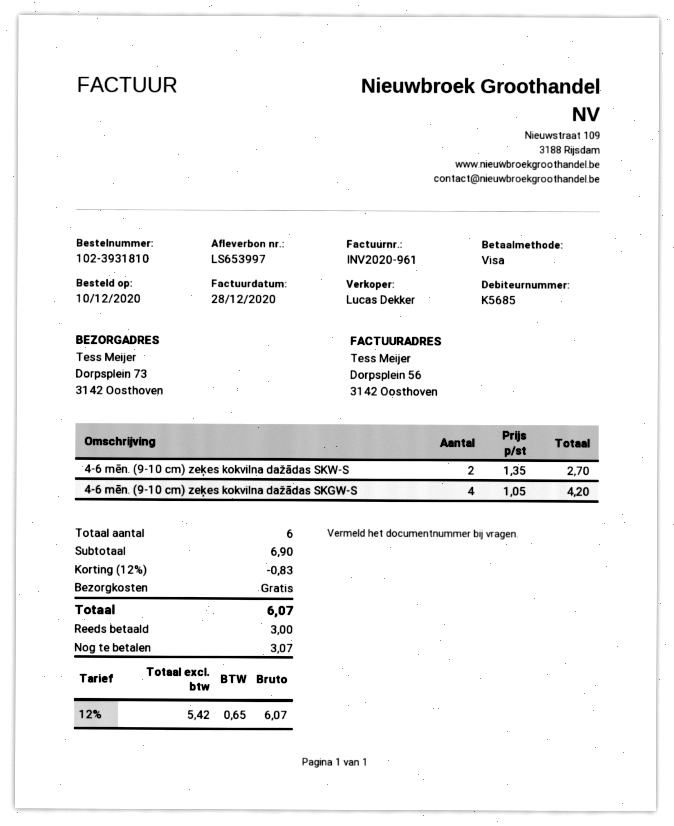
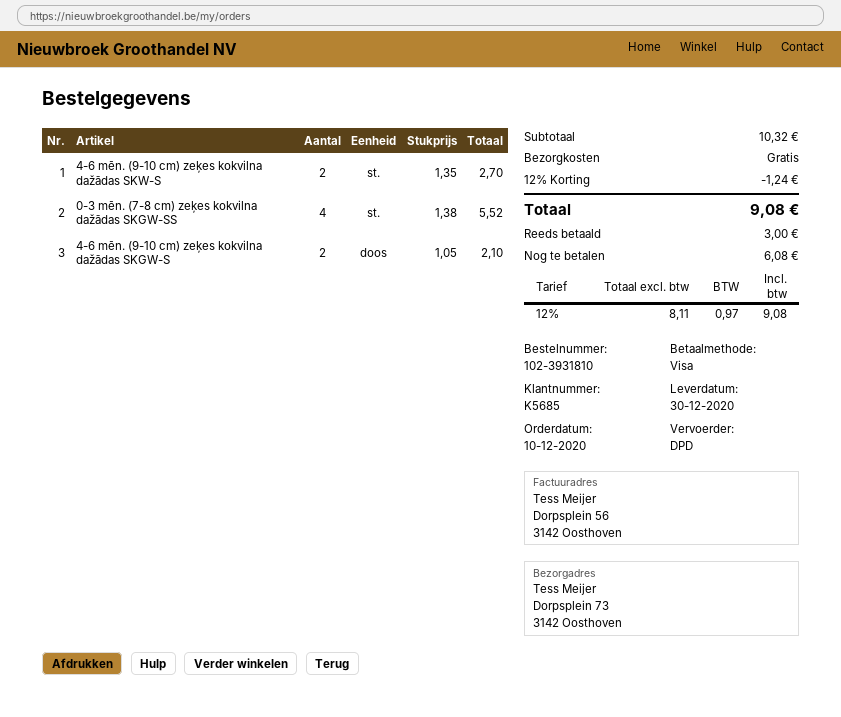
4-6 mēn. (9-10 cm) zeķes kokvilna dažādas SKGW-S: 4 x 1.05 = 4.20 -> 2 x 1.05 = 2.10
0-3 mēn. (7-8 cm) zeķes kokvilna dažādas SKGW-SS: none -> 4 x 1.38 = 5.52
subtotal: 6.90 -> 10.32
discount: 12% = 0.83 -> 12% = 1.24
net: 5.42 -> 8.11
tax: 12% = 0.65 -> 12% = 0.97
total: 6.07 -> 9.08
balance: 3.07 -> 6.08

